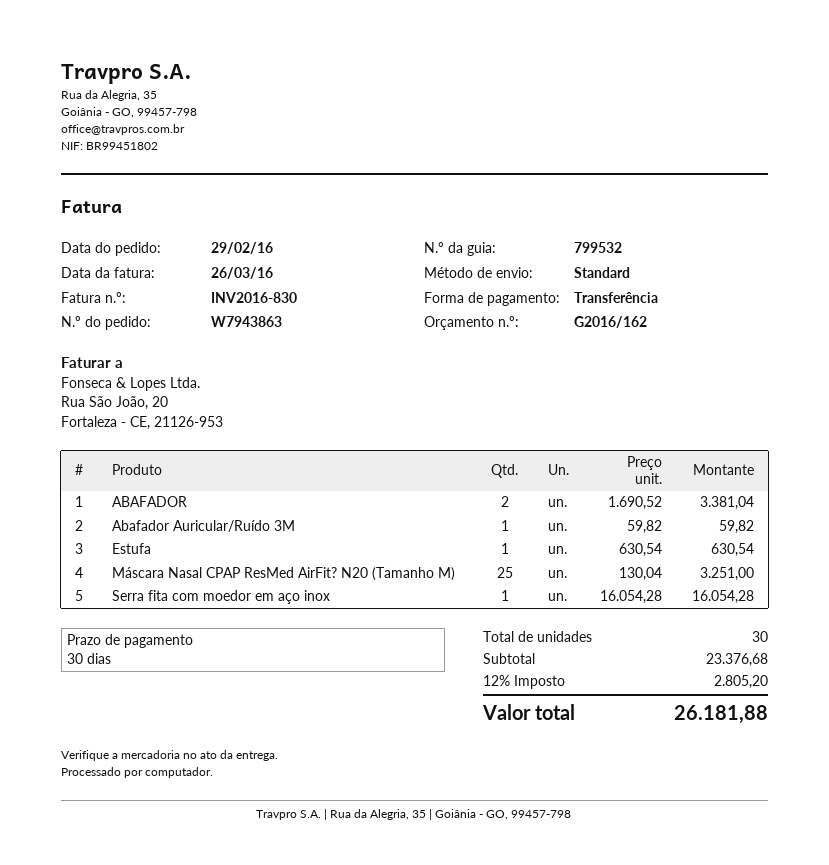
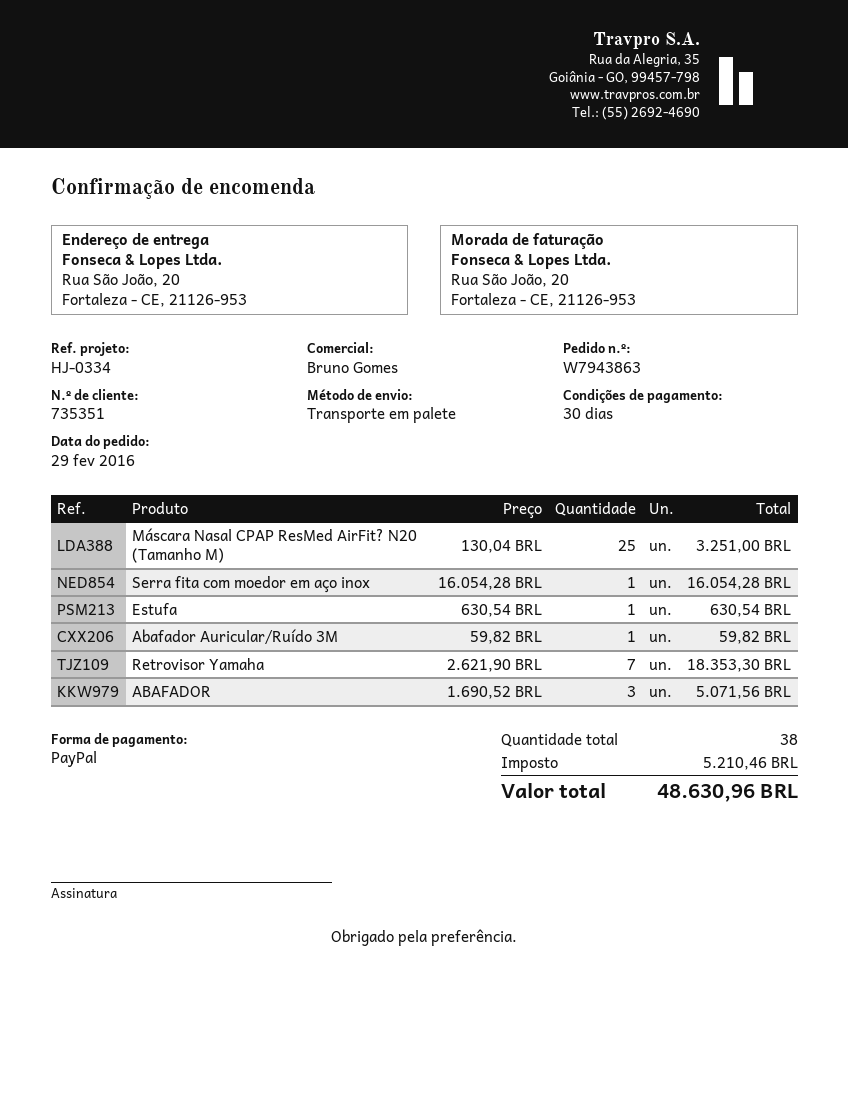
payment method: bank transfer -> PayPal
shipping method: standard -> pallet freight
ABAFADOR: 2 x 1690.52 = 3381.04 -> 3 x 1690.52 = 5071.56
Retrovisor Yamaha: none -> 7 x 2621.90 = 18353.30
total quantity: 30 -> 38
tax: 2805.20 -> 5210.46
total: 26181.88 -> 48630.96

